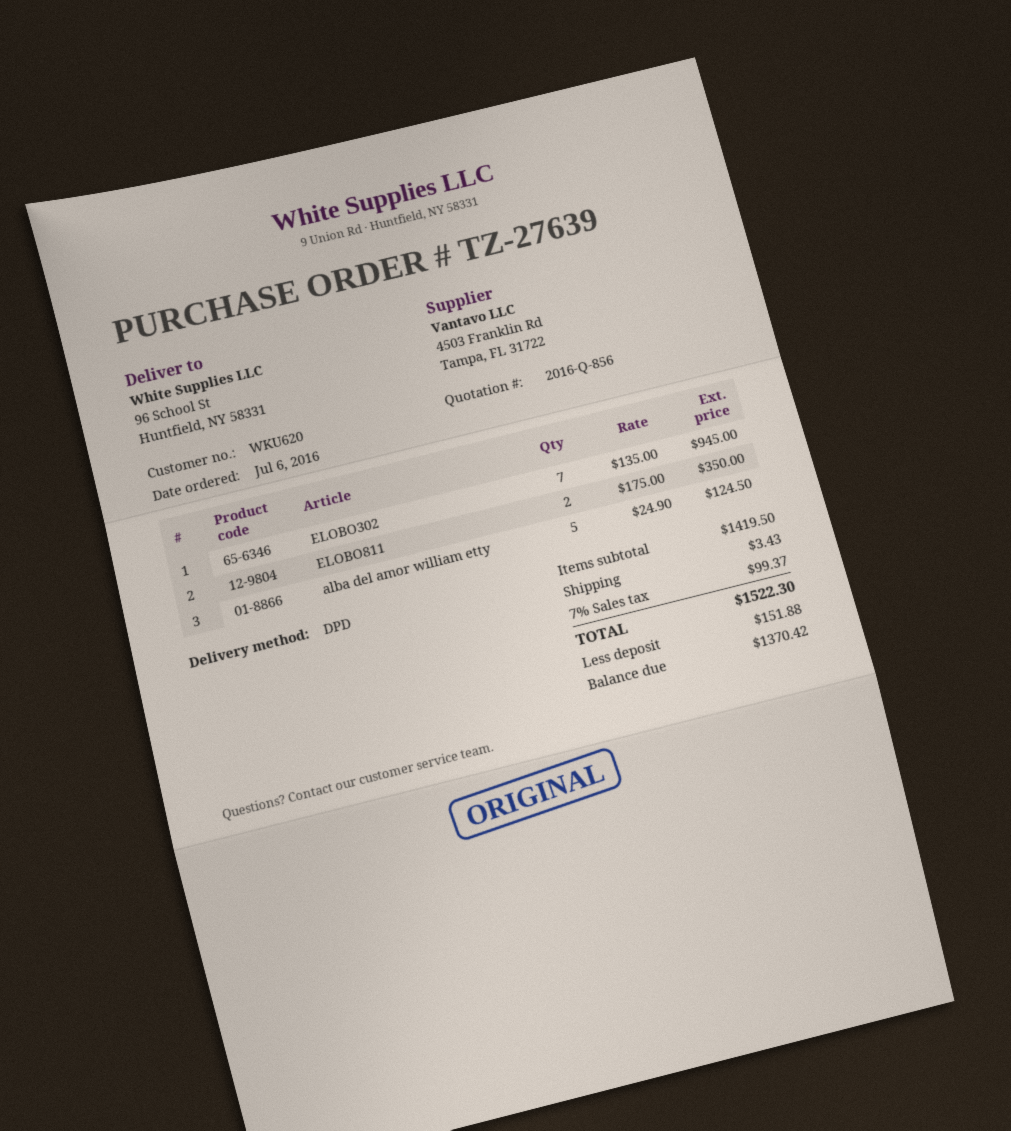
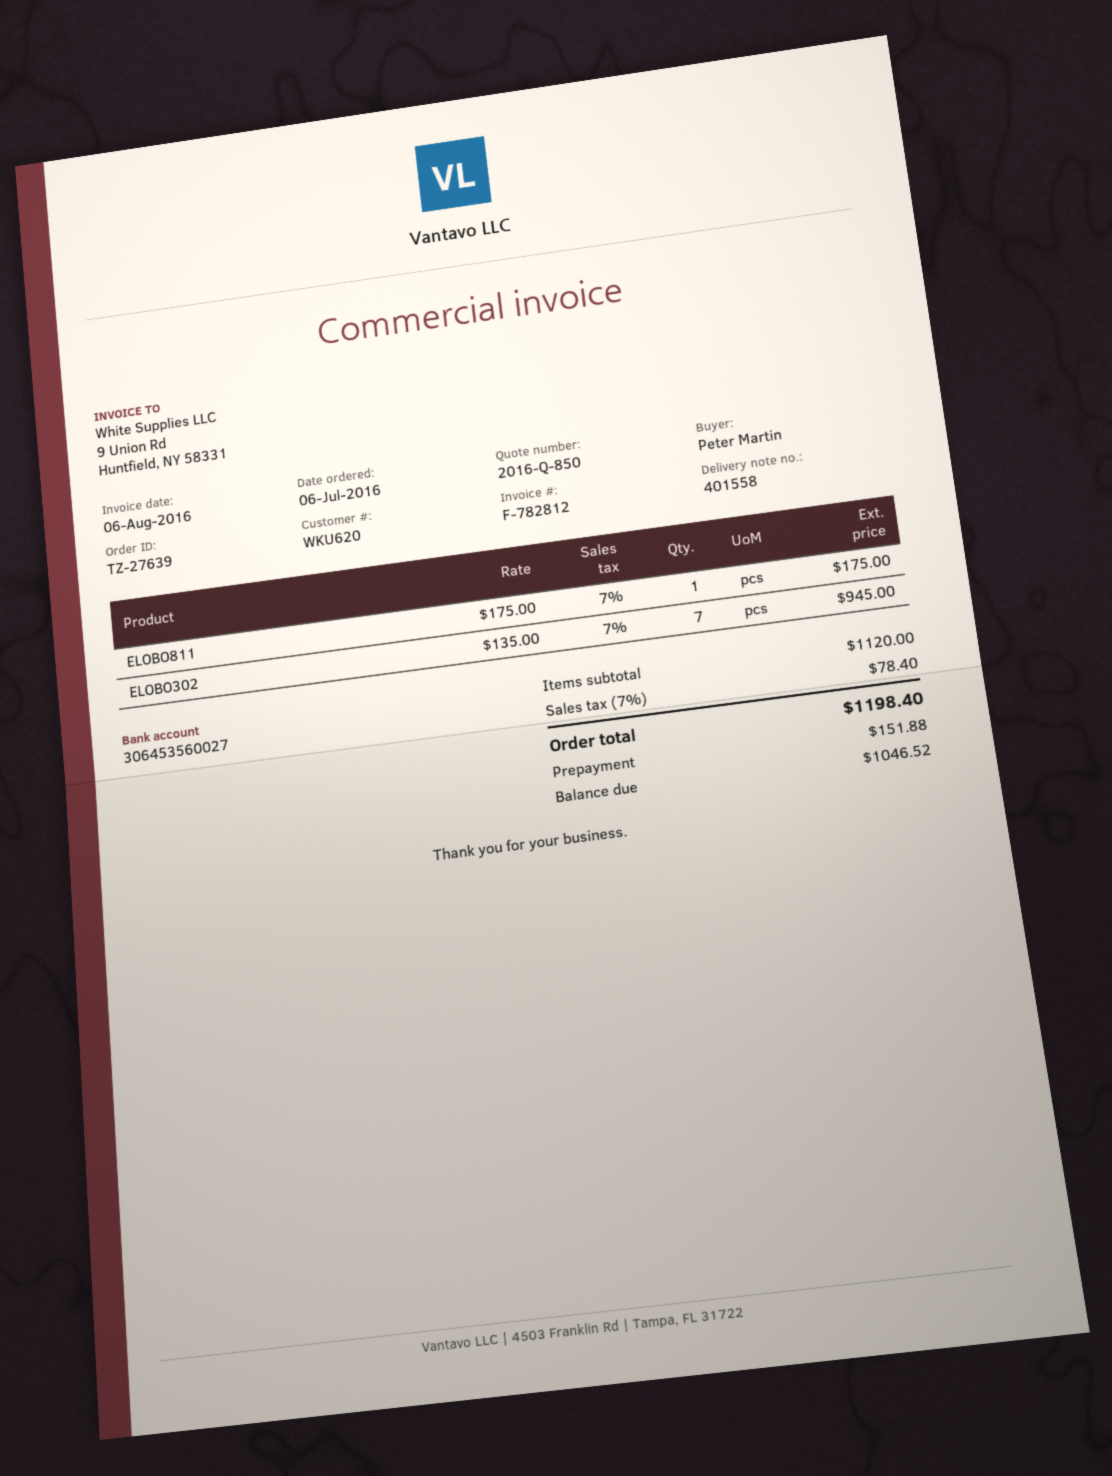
quote number: 2016-Q-856 -> 2016-Q-850
ELOBO811: 2 x 175.00 = 350.00 -> 1 x 175.00 = 175.00
alba del amor william etty: 5 x 24.90 = 124.50 -> none
subtotal: 1419.50 -> 1120.00
shipping: 3.43 -> none
tax: 7% = 99.37 -> 7% = 78.40
total: 1522.30 -> 1198.40
balance: 1370.42 -> 1046.52

